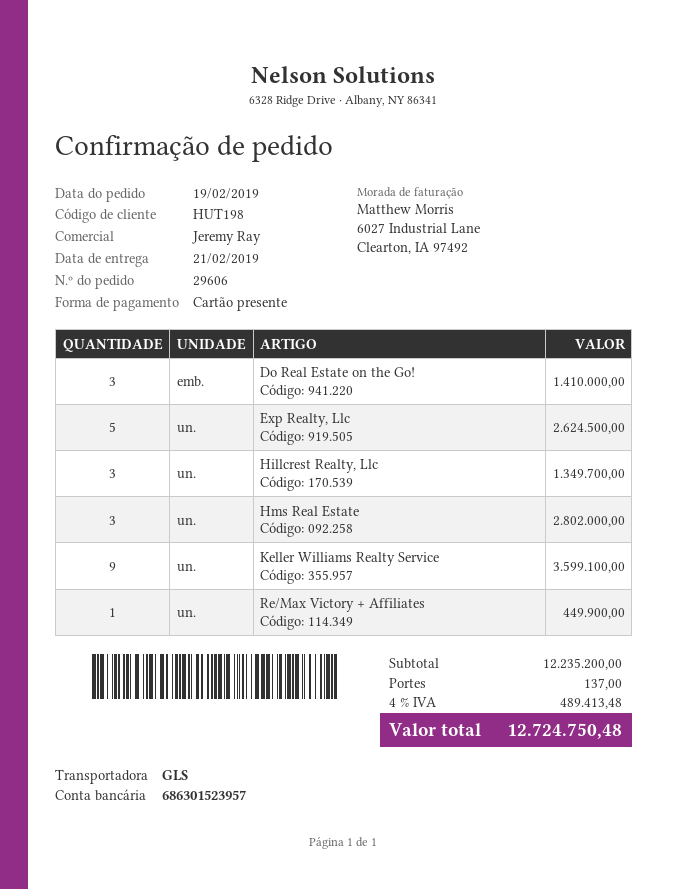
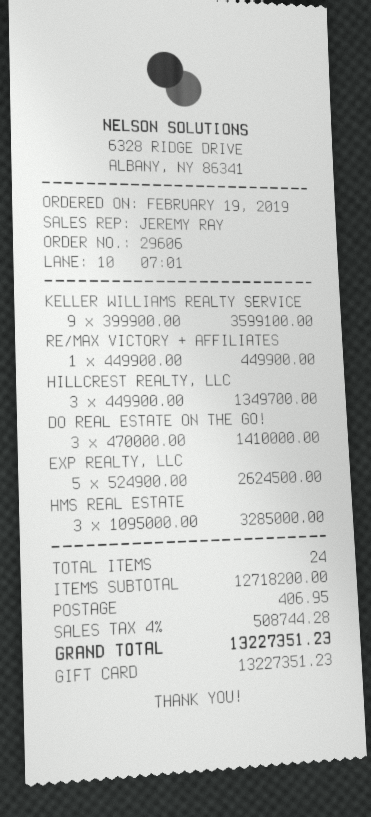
Hms Real Estate: 3 for 2802000.00 -> 3 for 3285000.00
subtotal: 12235200.00 -> 12718200.00
shipping: 137.00 -> 406.95
tax: 4% = 489413.48 -> 4% = 508744.28
total: 12724750.48 -> 13227351.23

